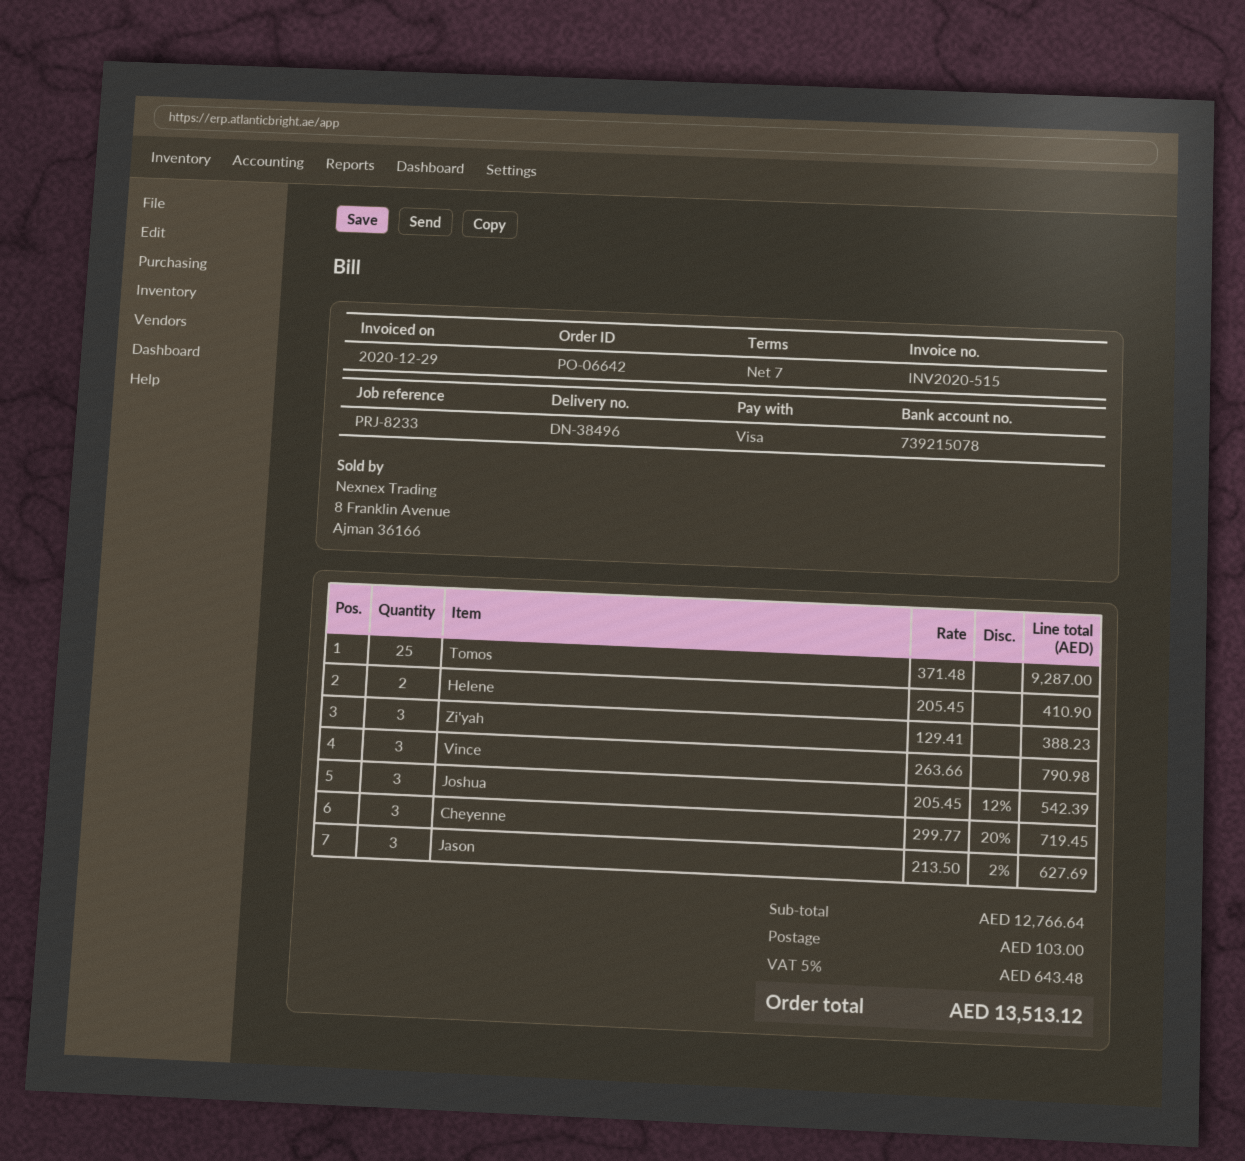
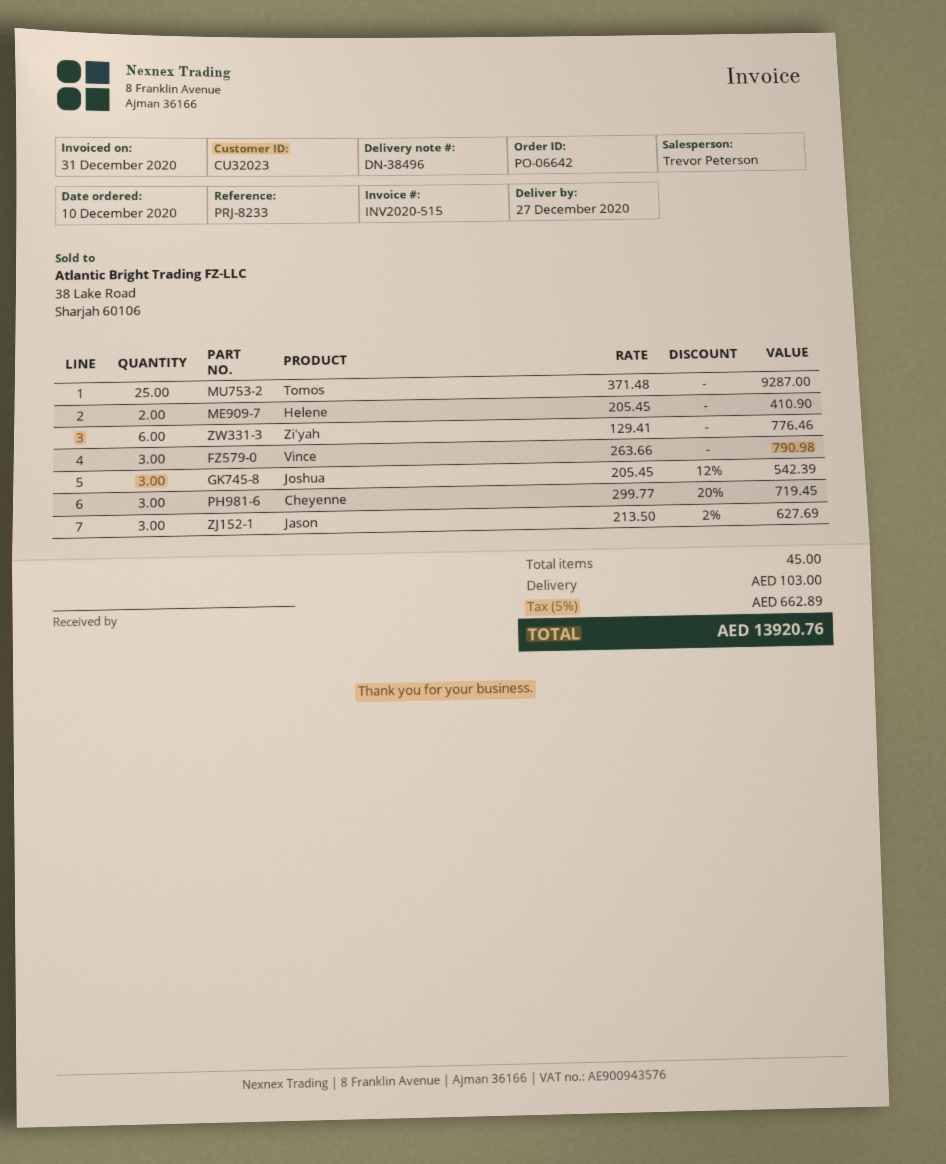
invoice date: 2020-12-29 -> 2020-12-31
Zi'yah: 3 x 129.41 = 388.23 -> 6 x 129.41 = 776.46
tax: 5% = 643.48 -> 5% = 662.89
total: 13513.12 -> 13920.76

